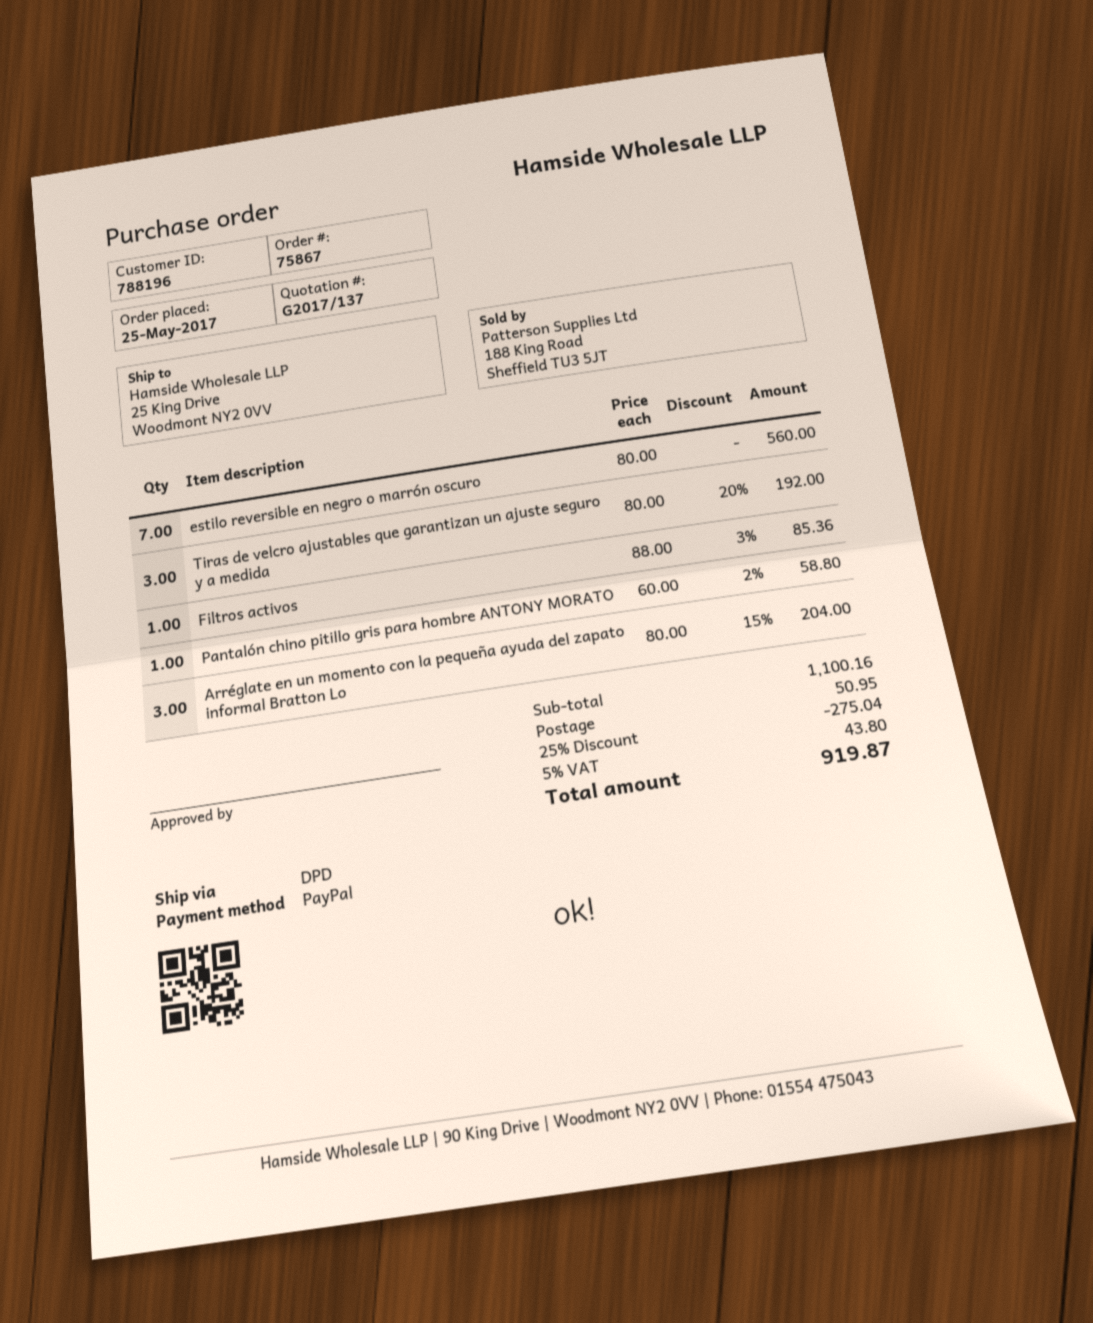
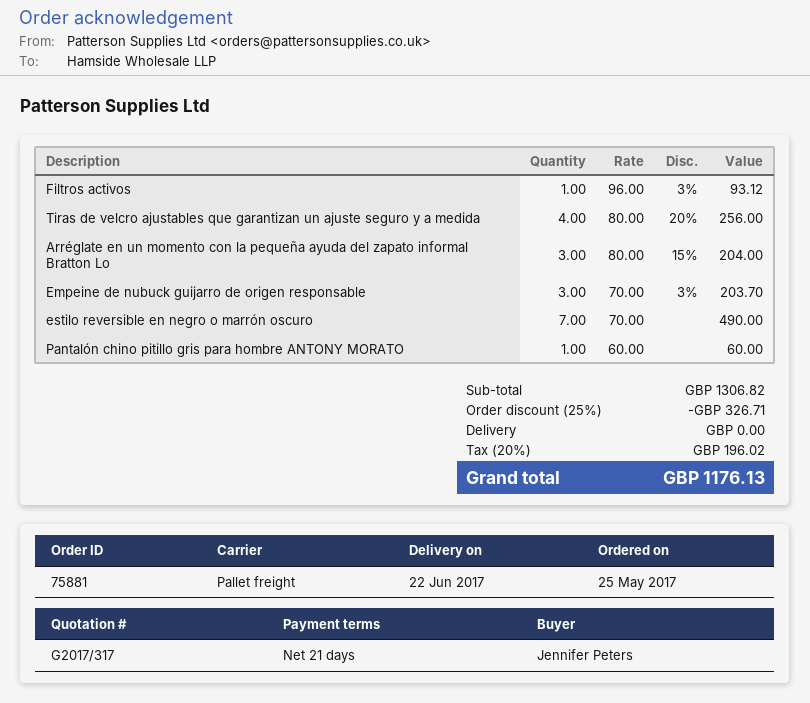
quote number: G2017/137 -> G2017/317
order number: 75867 -> 75881
shipping method: DPD -> pallet freight
estilo reversible en negro o marrón oscuro: 7 x 80.00 = 560.00 -> 7 x 70.00 = 490.00
Tiras de velcro ajustables que garantizan un ajuste seguro y a medida: 3 x 80.00 - 20% = 192.00 -> 4 x 80.00 - 20% = 256.00
Filtros activos: 1 x 88.00 - 3% = 85.36 -> 1 x 96.00 - 3% = 93.12
Pantalón chino pitillo gris para hombre ANTONY MORATO: 1 x 60.00 - 2% = 58.80 -> 1 x 60.00 = 60.00
Empeine de nubuck guijarro de origen responsable: none -> 3 x 70.00 - 3% = 203.70
subtotal: 1100.16 -> 1306.82
discount: 25% = 275.04 -> 25% = 326.71
shipping: 50.95 -> 0.00
tax: 5% = 43.80 -> 20% = 196.02
total: 919.87 -> 1176.13

